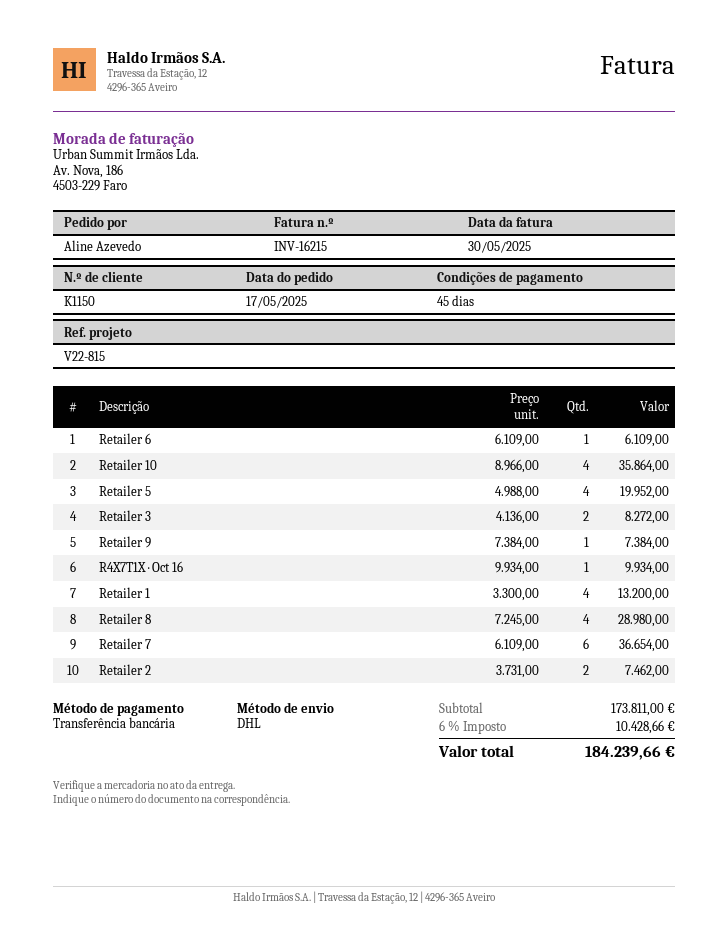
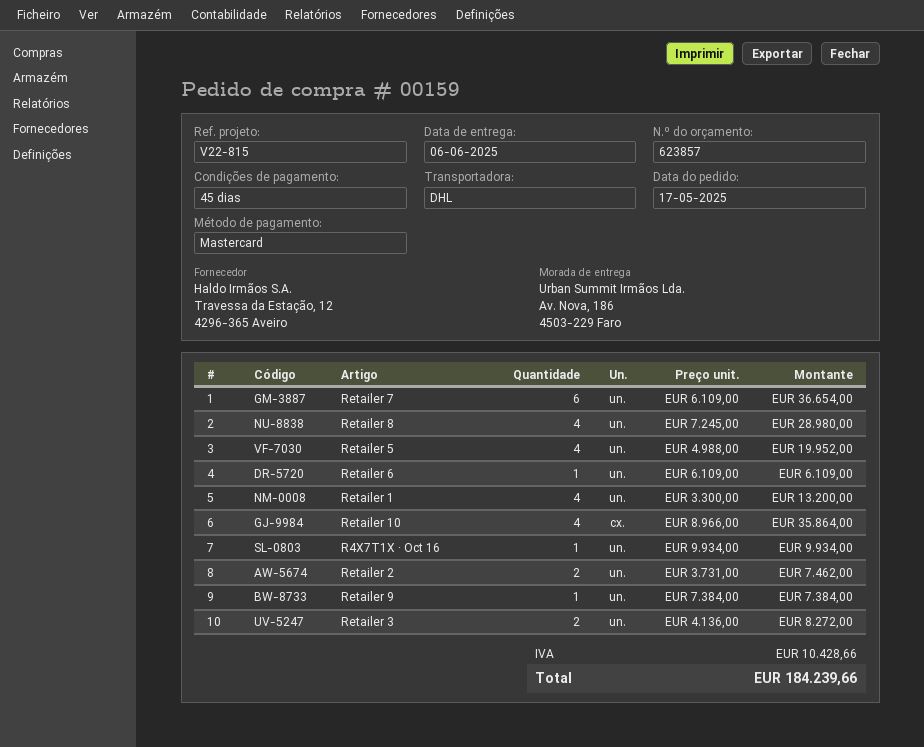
payment method: bank transfer -> Mastercard

